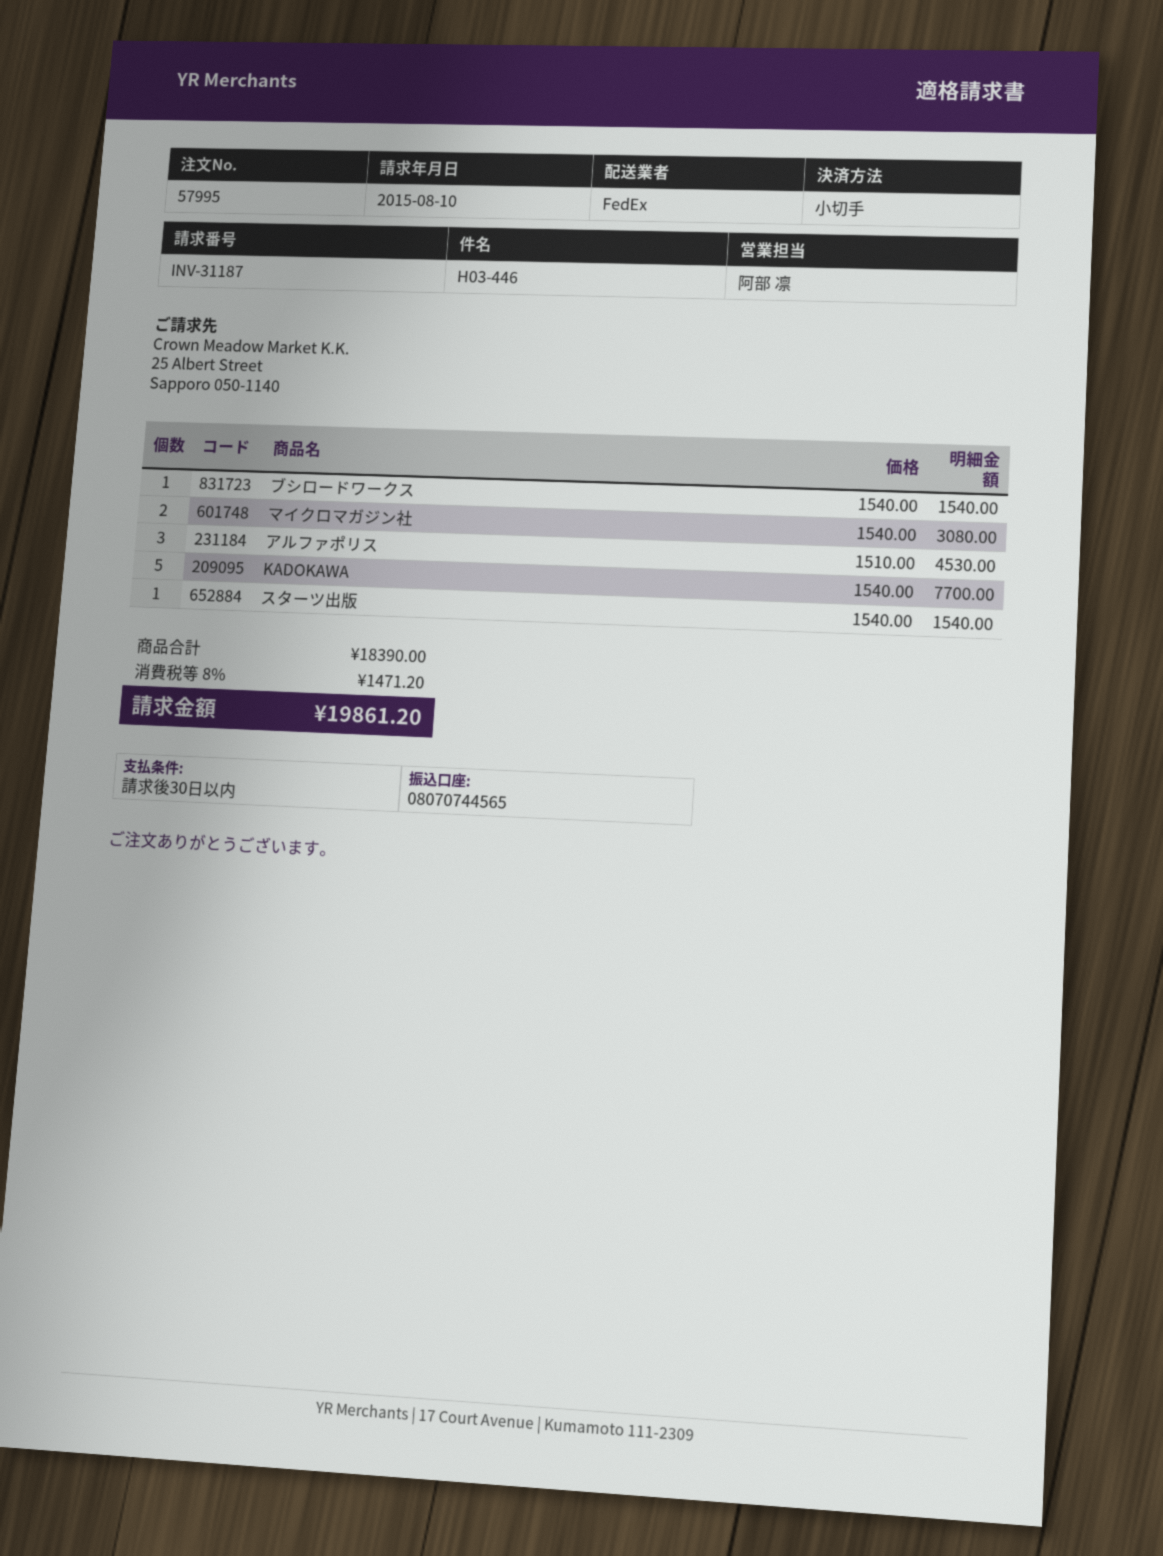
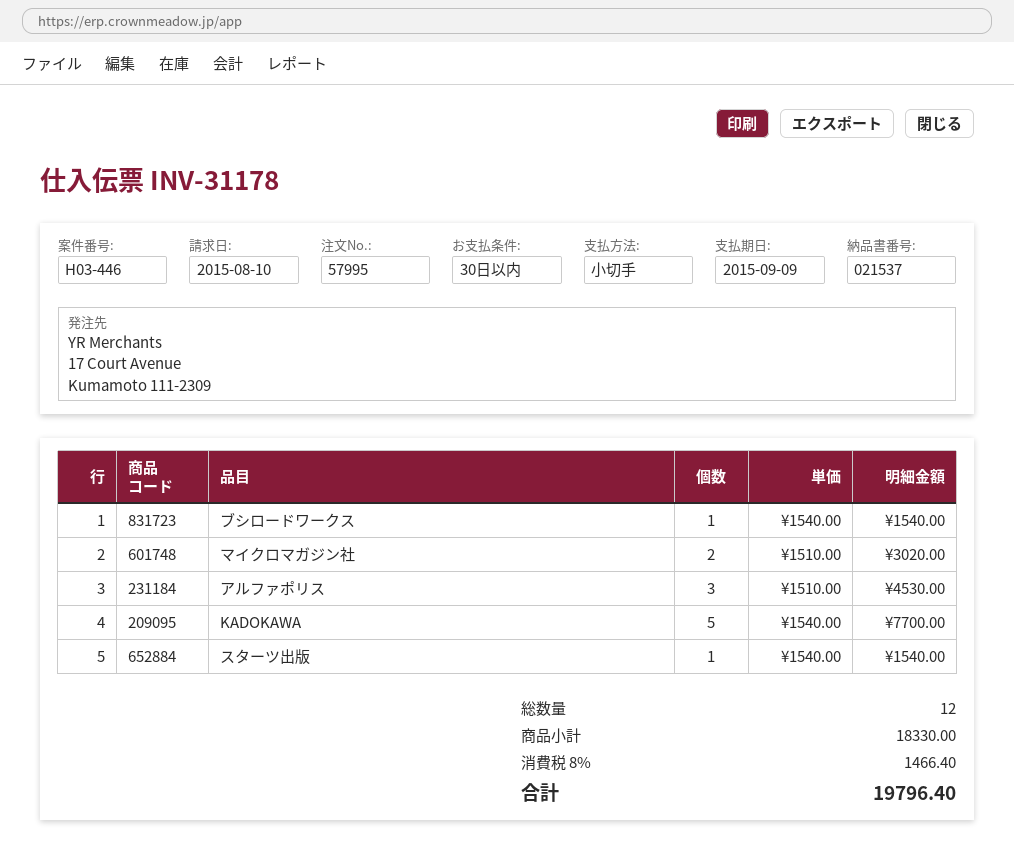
invoice number: INV-31187 -> INV-31178
マイクロマガジン社: 2 x 1540.00 = 3080.00 -> 2 x 1510.00 = 3020.00
subtotal: 18390.00 -> 18330.00
tax: 8% = 1471.20 -> 8% = 1466.40
total: 19861.20 -> 19796.40

